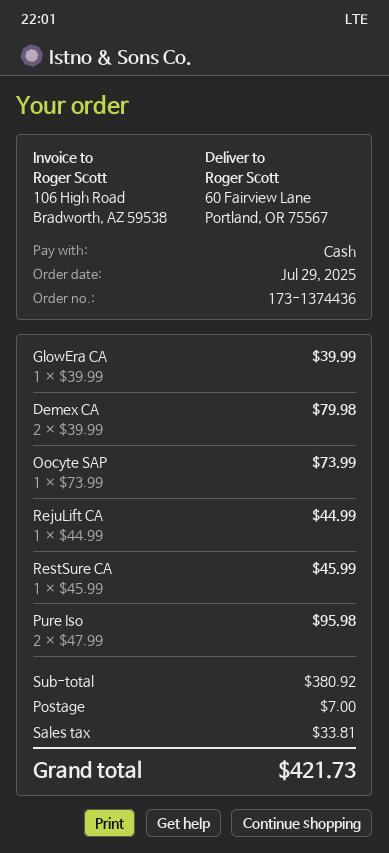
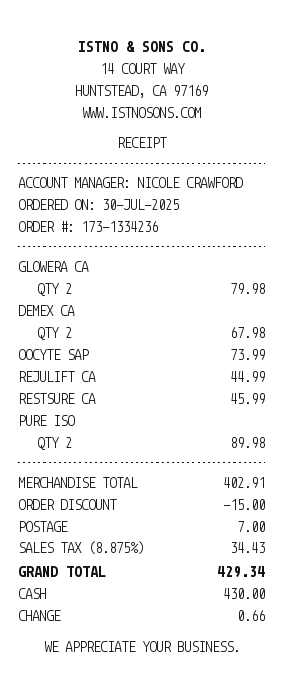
order number: 173-1374436 -> 173-1334236
order date: 2025-07-29 -> 2025-07-30
GlowEra CA: 1 for 39.99 -> 2 for 79.98
Demex CA: 2 for 79.98 -> 2 for 67.98
Pure Iso: 2 for 95.98 -> 2 for 89.98
subtotal: 380.92 -> 402.91
discount: none -> 15.00
tax: 33.81 -> 34.43
total: 421.73 -> 429.34

